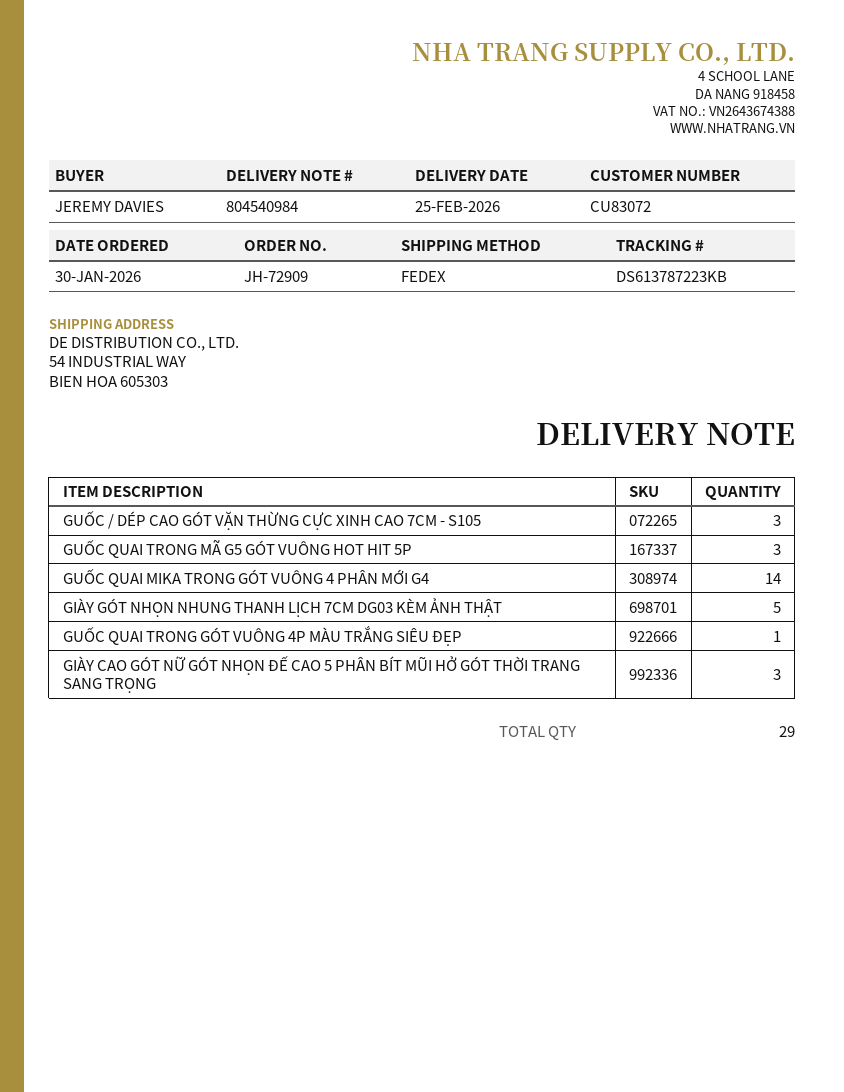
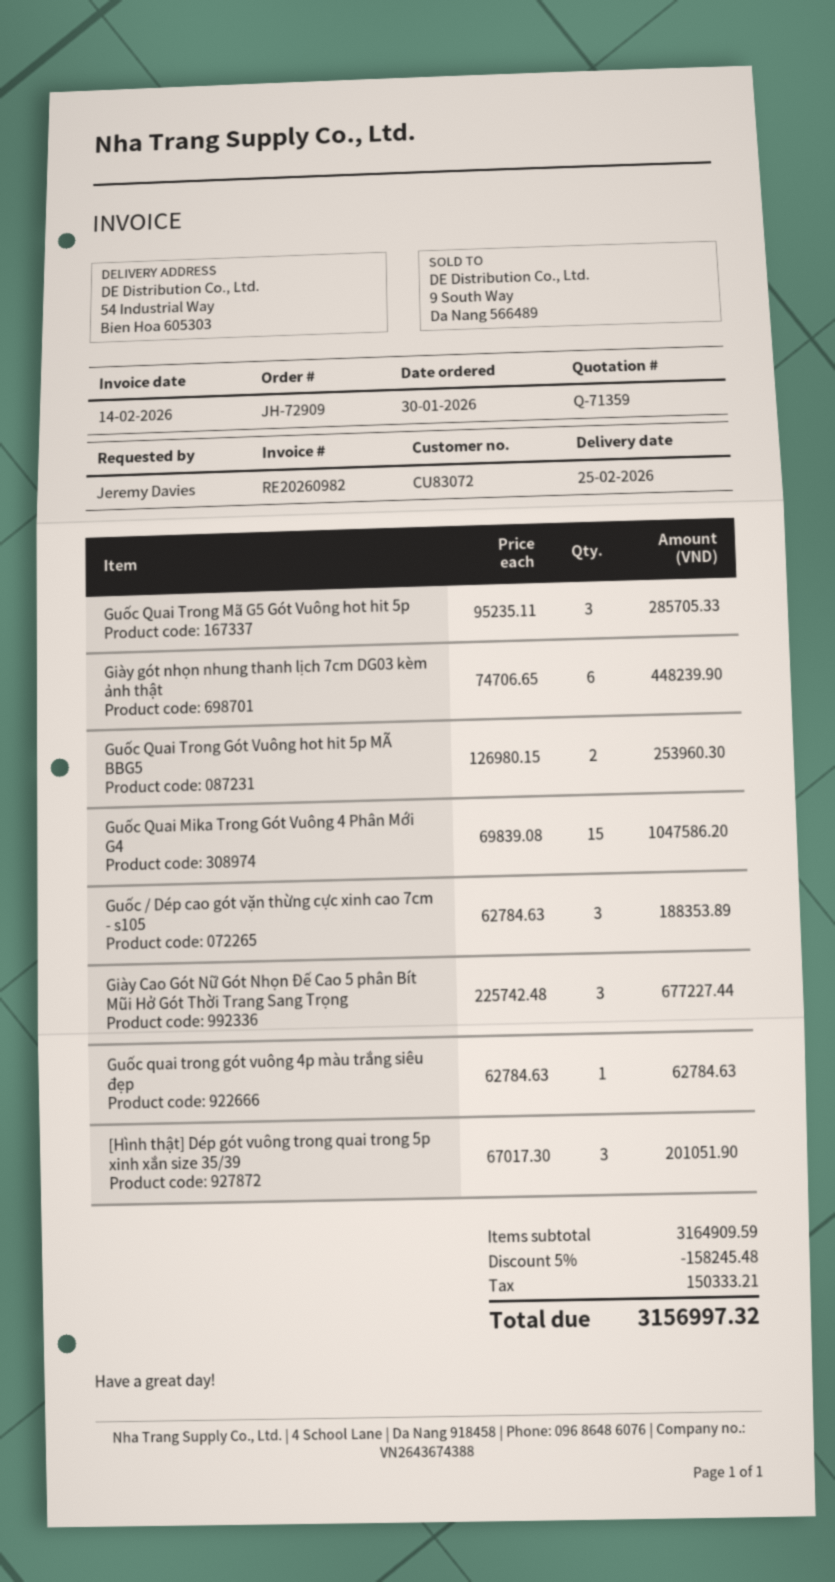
GUỐC QUAI MIKA TRONG GÓT VUÔNG 4 PHÂN MỚI G4: 14 -> 15
GIÀY GÓT NHỌN NHUNG THANH LỊCH 7CM DG03 KÈM ẢNH THẬT: 5 -> 6
Guốc Quai Trong Gót Vuông hot hit 5p MÃ BBG5: none -> 2
[Hình thật] Dép gót vuông trong quai trong 5p xinh xắn size 35/39: none -> 3

